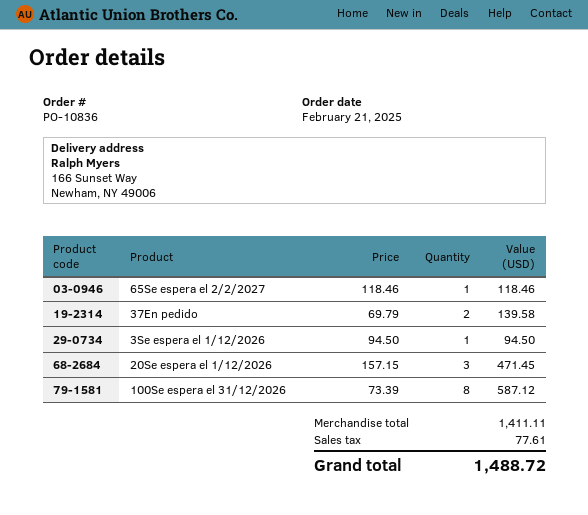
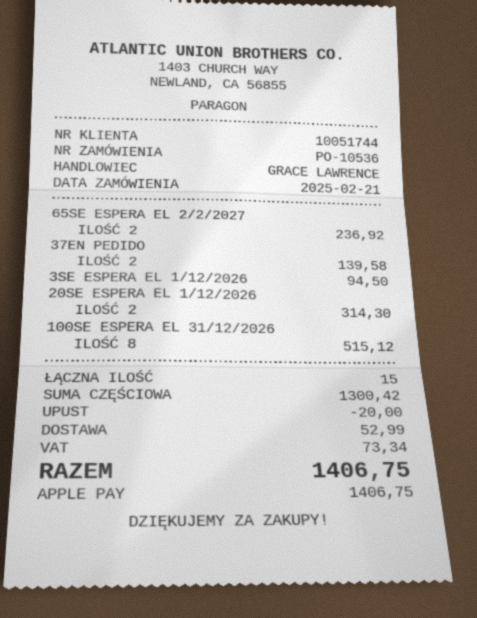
order number: PO-10836 -> PO-10536
65Se espera el 2/2/2027: 1 for 118.46 -> 2 for 236.92
20Se espera el 1/12/2026: 3 for 471.45 -> 2 for 314.30
100Se espera el 31/12/2026: 8 for 587.12 -> 8 for 515.12
subtotal: 1411.11 -> 1300.42
discount: none -> 20.00
shipping: none -> 52.99
tax: 77.61 -> 73.34
total: 1488.72 -> 1406.75

